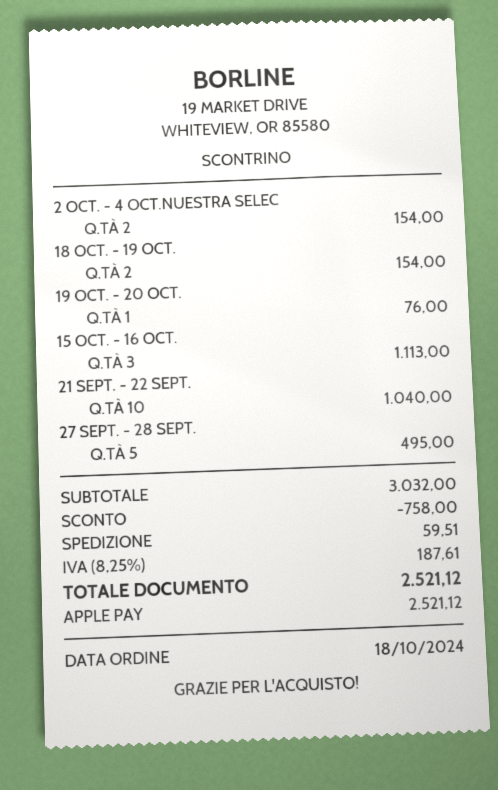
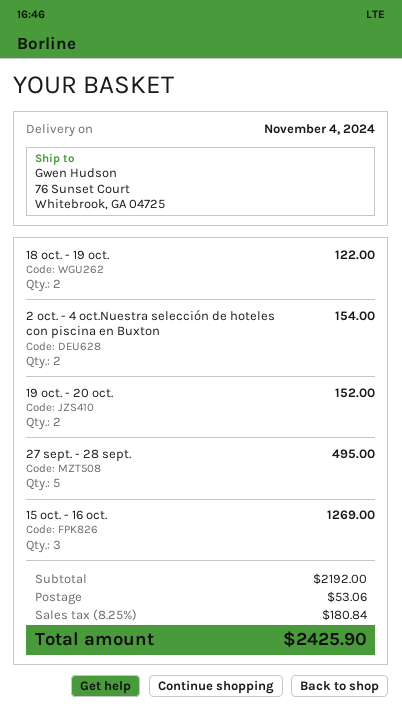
18 OCT. - 19 OCT.: 2 for 154.00 -> 2 for 122.00
19 OCT. - 20 OCT.: 1 for 76.00 -> 2 for 152.00
15 OCT. - 16 OCT.: 3 for 1113.00 -> 3 for 1269.00
21 SEPT. - 22 SEPT.: 10 for 1040.00 -> none
subtotal: 3032.00 -> 2192.00
discount: 758.00 -> none
shipping: 59.51 -> 53.06
tax: 8.25% = 187.61 -> 8.25% = 180.84
total: 2521.12 -> 2425.90

